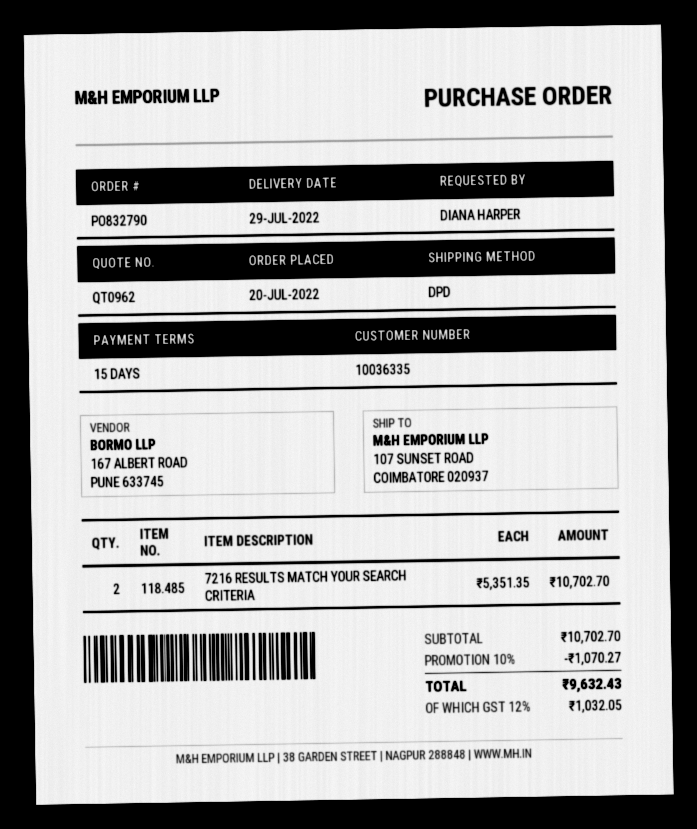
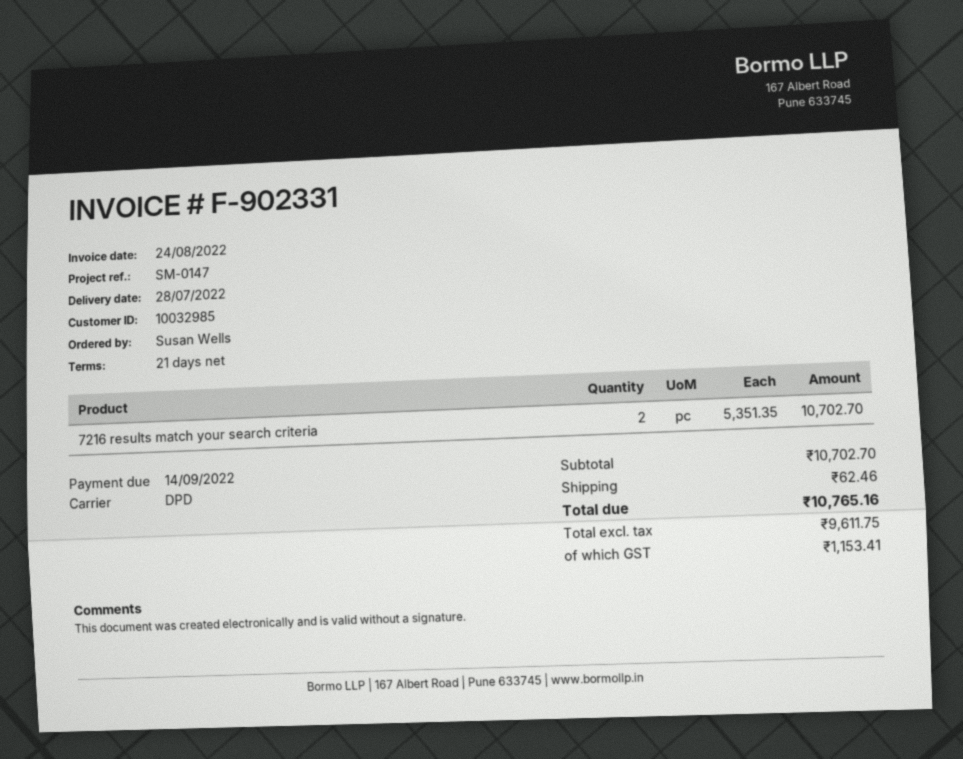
delivery date: 2022-07-29 -> 2022-07-28
payment terms: 15 days -> 21 days
customer number: 10036335 -> 10032985
ordered by: DIANA HARPER -> Susan Wells
discount: 10% = 1070.27 -> none
shipping: none -> 62.46
tax: 1032.05 -> 1153.41
total: 9632.43 -> 10765.16

